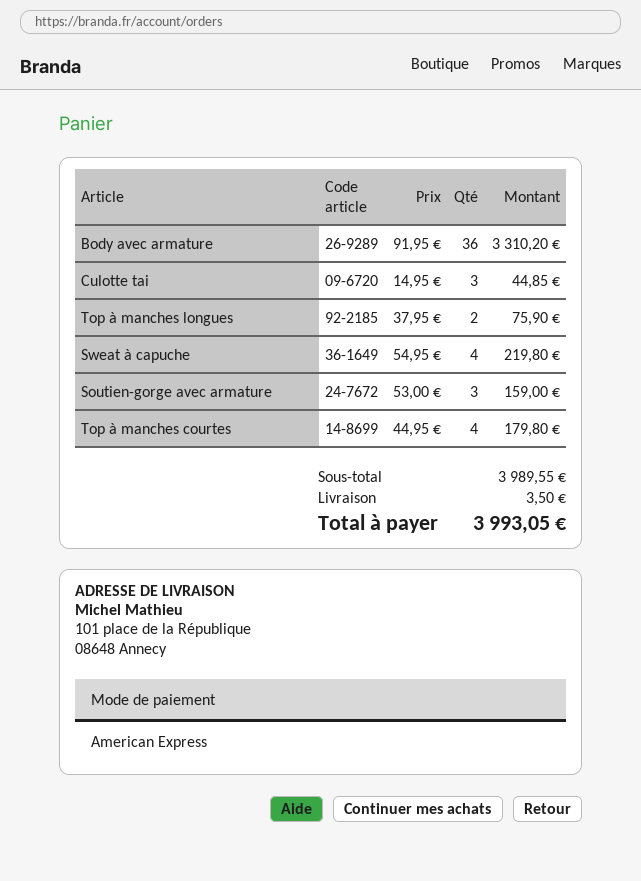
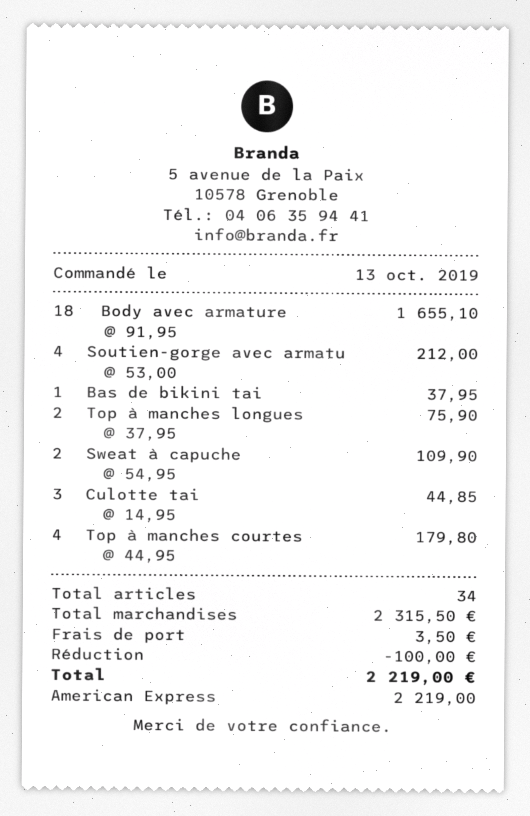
Body avec armature: 36 x 91.95 = 3310.20 -> 18 x 91.95 = 1655.10
Sweat à capuche: 4 x 54.95 = 219.80 -> 2 x 54.95 = 109.90
Soutien-gorge avec armature: 3 x 53.00 = 159.00 -> 4 x 53.00 = 212.00
Bas de bikini tai: none -> 1 x 37.95 = 37.95
subtotal: 3989.55 -> 2315.50
discount: none -> 100.00
total: 3993.05 -> 2219.00

